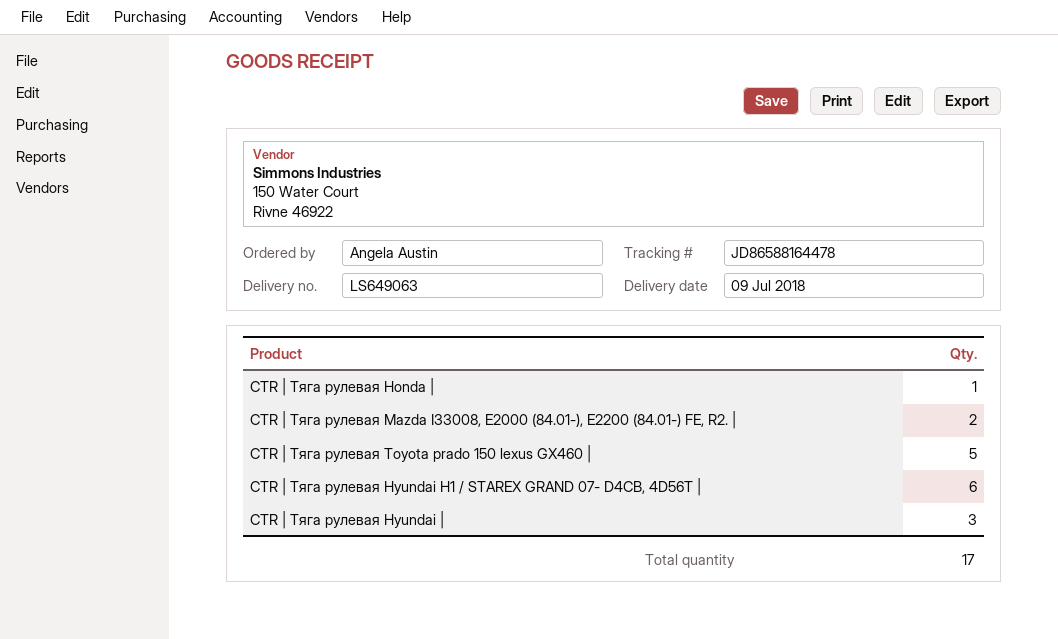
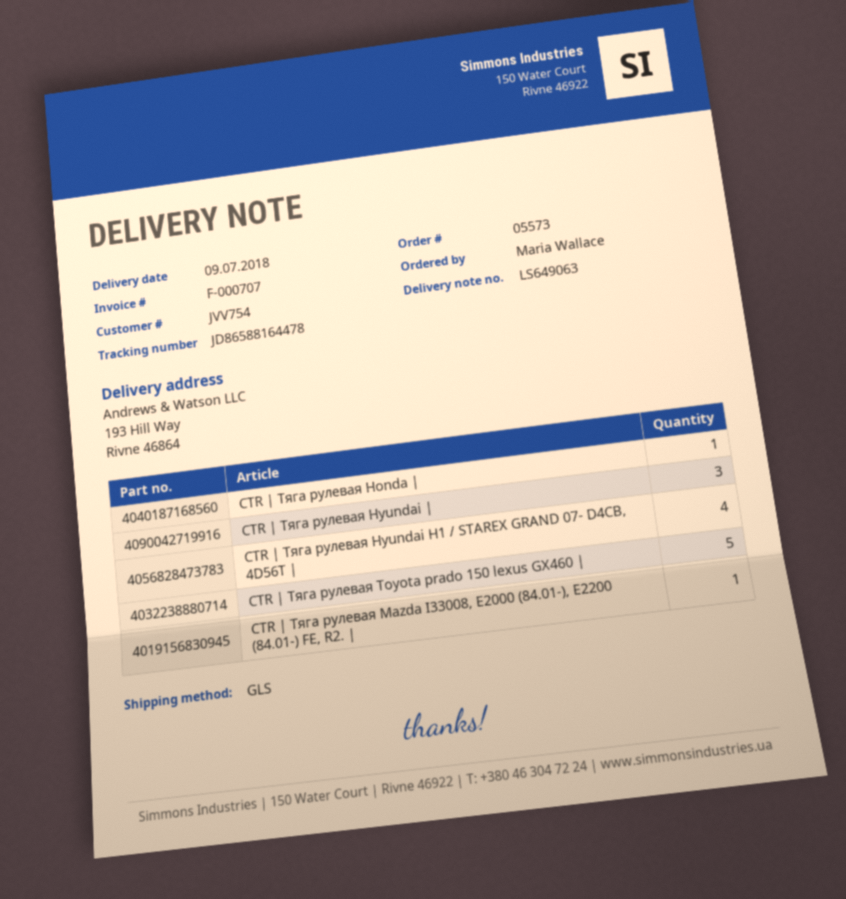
ordered by: Angela Austin -> Maria Wallace
CTR | Тяга рулевая Mazda I33008, E2000 (84.01-), E2200 (84.01-) FE, R2. |: 2 -> 1
CTR | Тяга рулевая Hyundai H1 / STAREX GRAND 07- D4CB, 4D56T |: 6 -> 4

